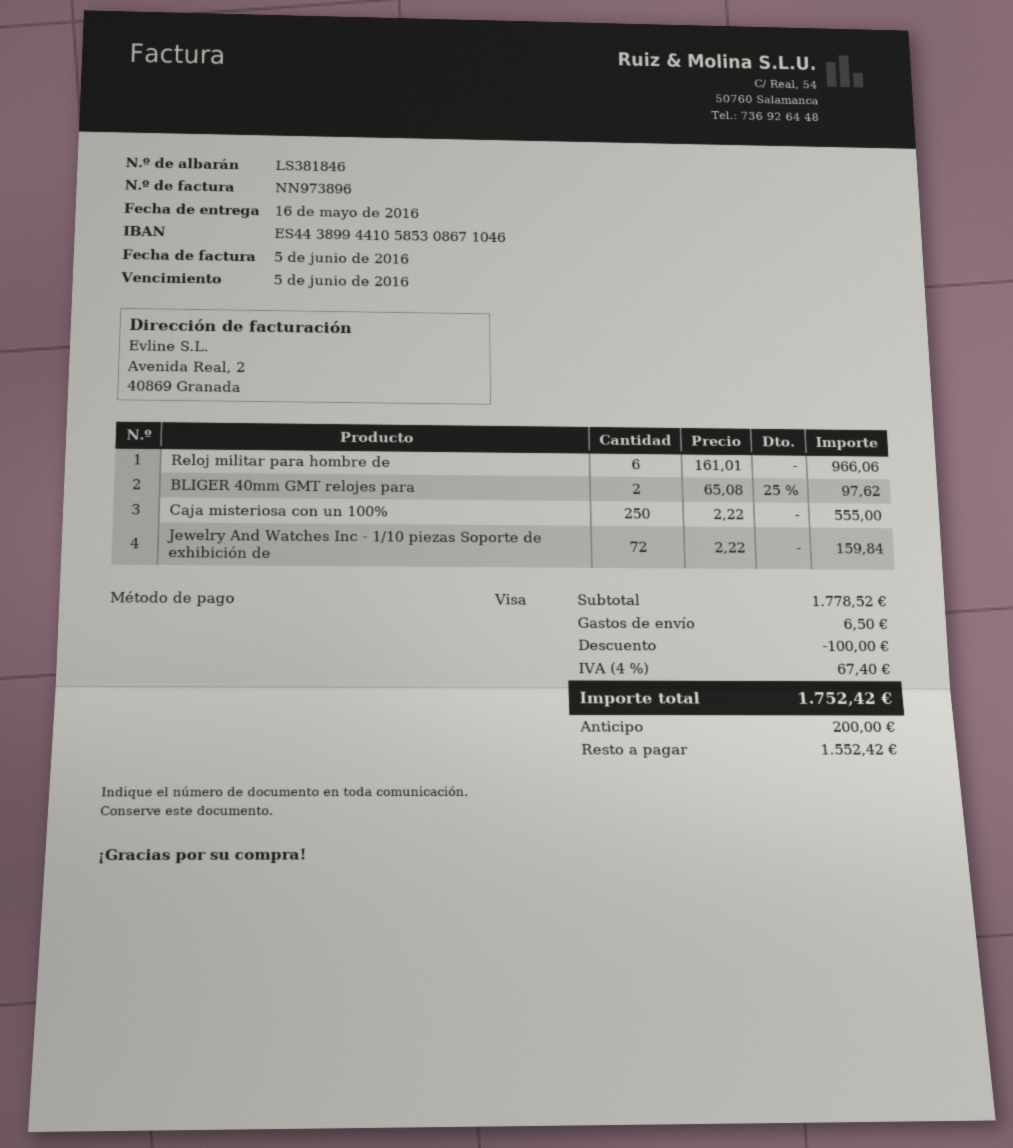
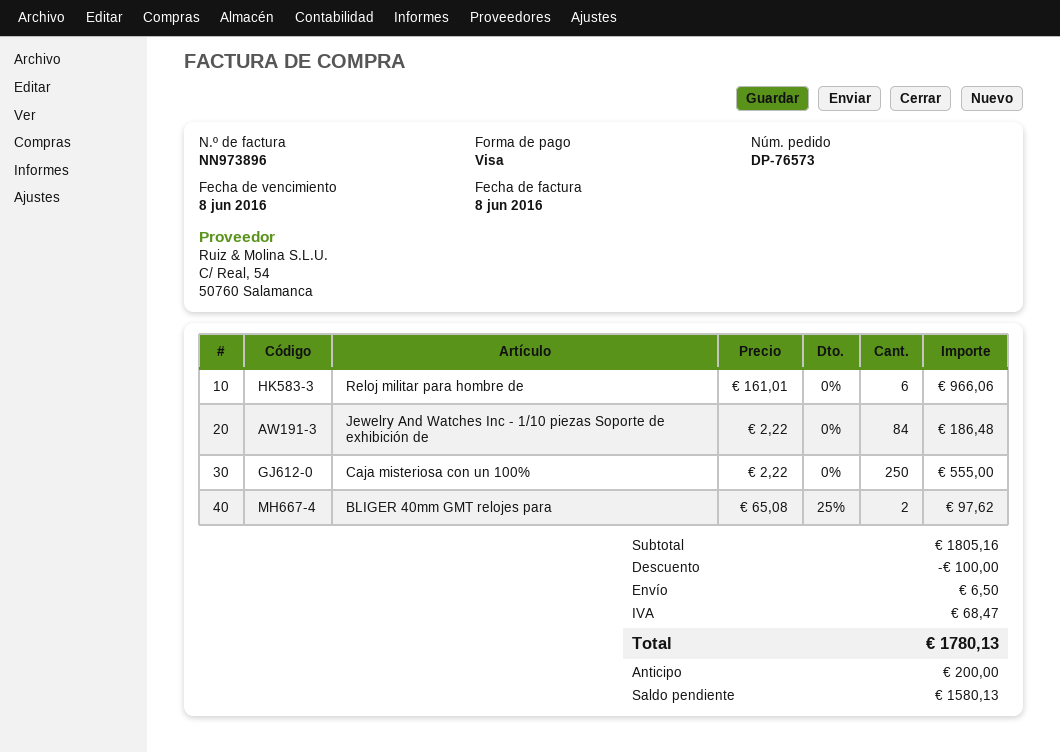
invoice date: 2016-06-05 -> 2016-06-08
due date: 2016-06-05 -> 2016-06-08
Jewelry And Watches Inc - 1/10 piezas Soporte de exhibición de: 72 x 2.22 = 159.84 -> 84 x 2.22 = 186.48
subtotal: 1778.52 -> 1805.16
tax: 67.40 -> 68.47
total: 1752.42 -> 1780.13
balance: 1552.42 -> 1580.13

